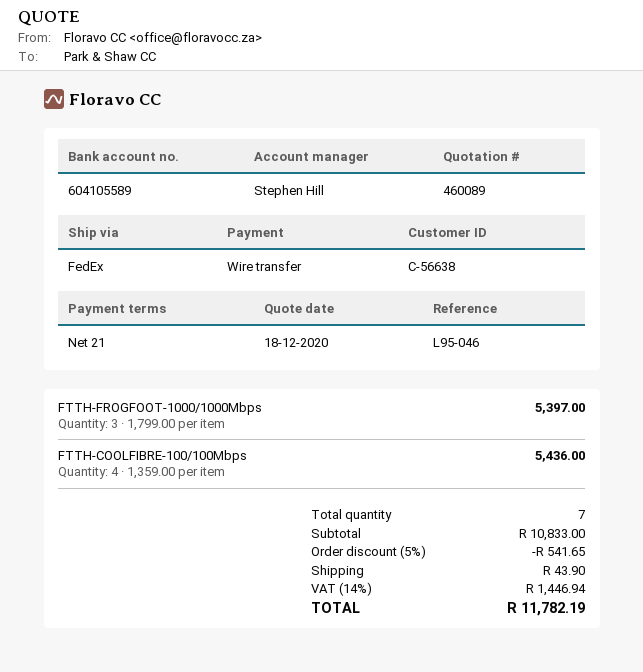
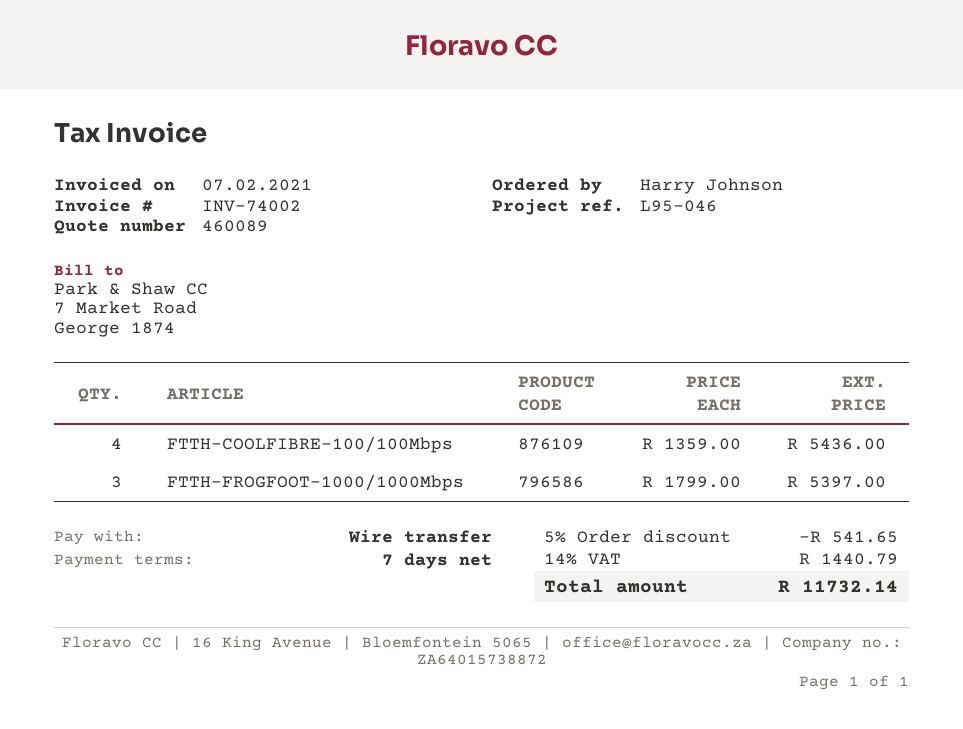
payment terms: 21 days -> 7 days
shipping: 43.90 -> none
tax: 14% = 1446.94 -> 14% = 1440.79
total: 11782.19 -> 11732.14

